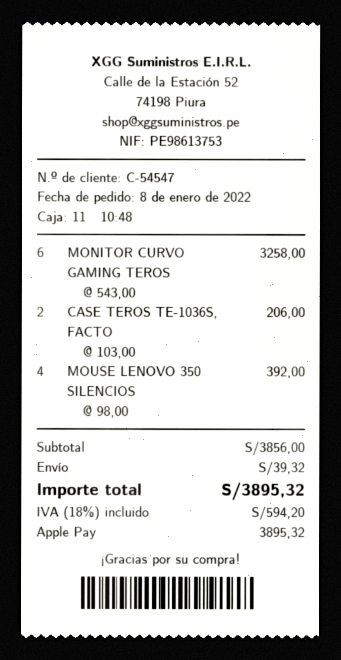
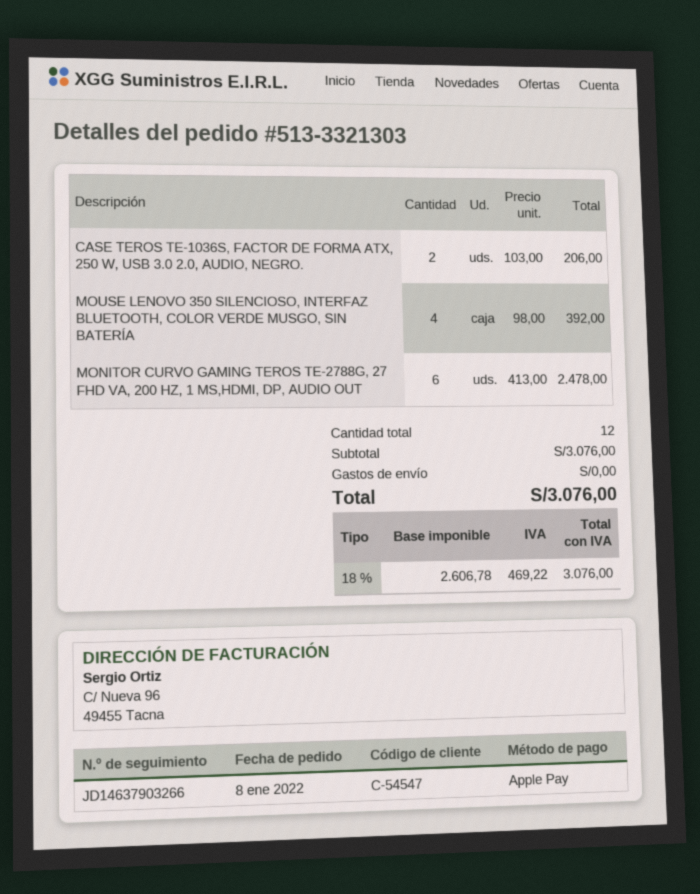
MONITOR CURVO GAMING TEROS: 6 x 543.00 = 3258.00 -> 6 x 413.00 = 2478.00
subtotal: 3856.00 -> 3076.00
shipping: 39.32 -> 0.00
tax: 18% = 594.20 -> 18% = 469.22
total: 3895.32 -> 3076.00

